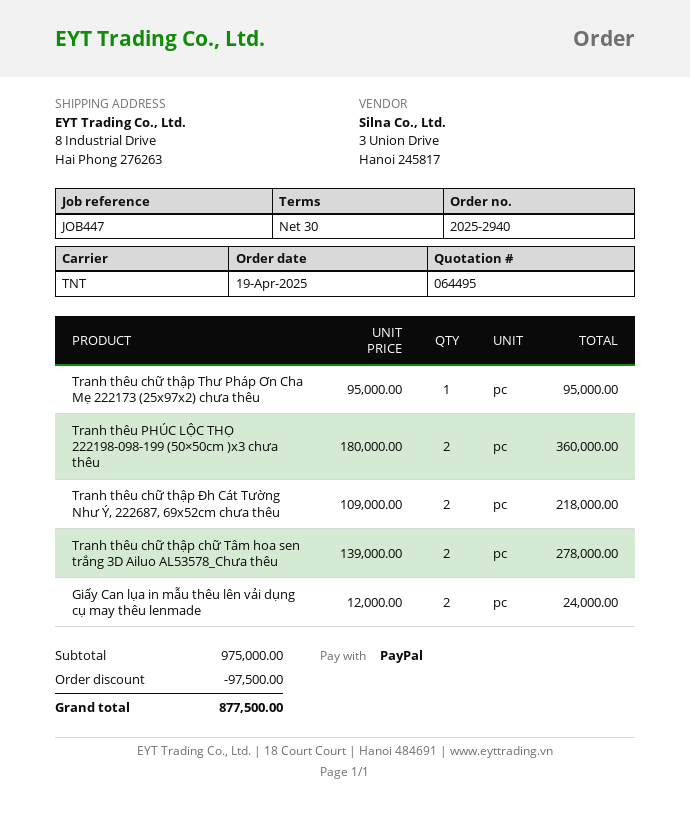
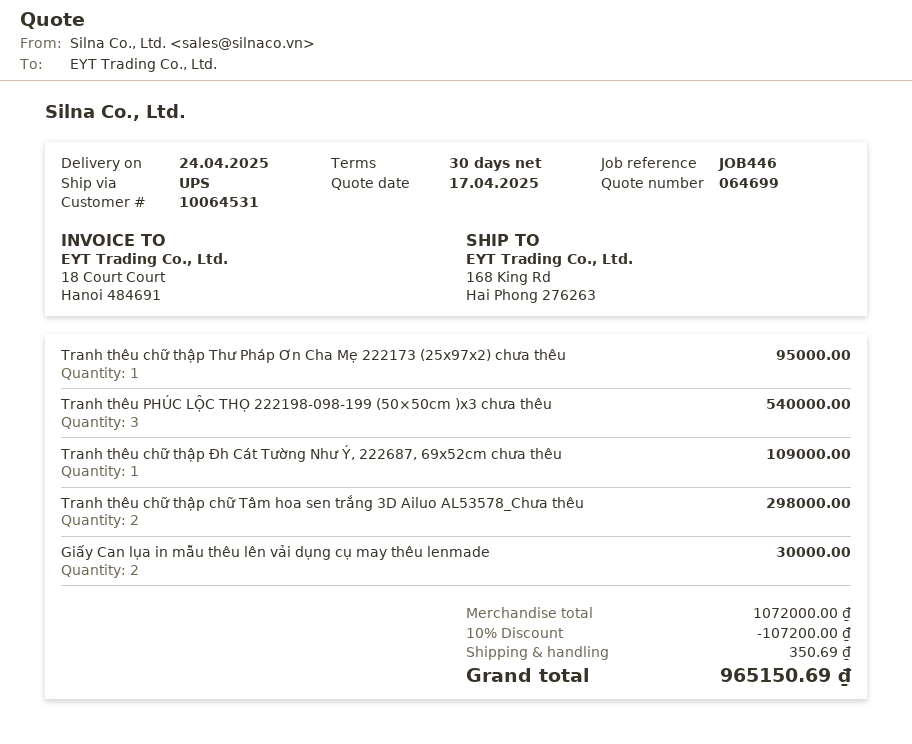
quote number: 064495 -> 064699
reference: JOB447 -> JOB446
shipping method: TNT -> UPS
ship to: 8 Industrial Drive, Hai Phong 276263 -> 168 King Rd, Hai Phong 276263
Tranh thêu PHÚC LỘC THỌ 222198-098-199 (50×50cm )x3 chưa thêu: 2 for 360000.00 -> 3 for 540000.00
Tranh thêu chữ thập Đh Cát Tường Như Ý, 222687, 69x52cm chưa thêu: 2 for 218000.00 -> 1 for 109000.00
Tranh thêu chữ thập chữ Tâm hoa sen trắng 3D Ailuo AL53578_Chưa thêu: 2 for 278000.00 -> 2 for 298000.00
Giấy Can lụa in mẫu thêu lên vải dụng cụ may thêu lenmade: 2 for 24000.00 -> 2 for 30000.00
subtotal: 975000.00 -> 1072000.00
discount: 97500.00 -> 107200.00
shipping: none -> 350.69
total: 877500.00 -> 965150.69

